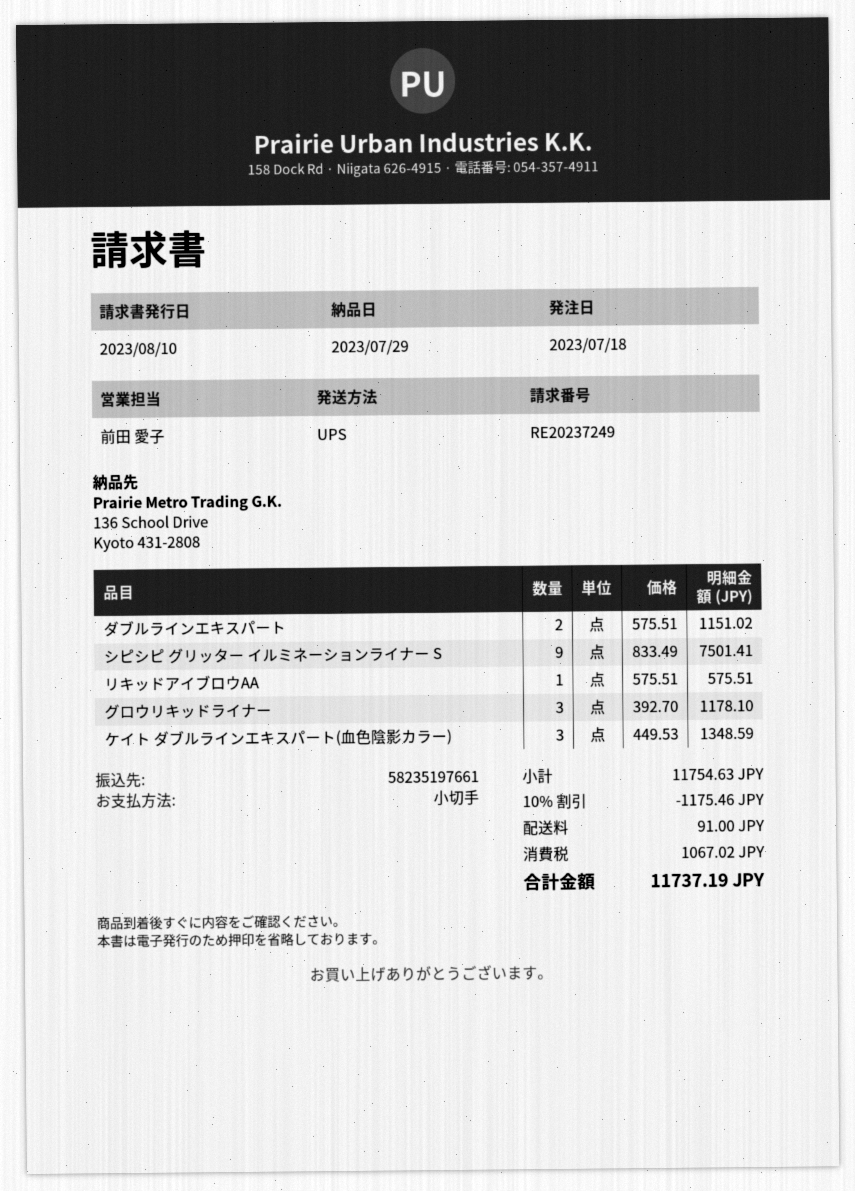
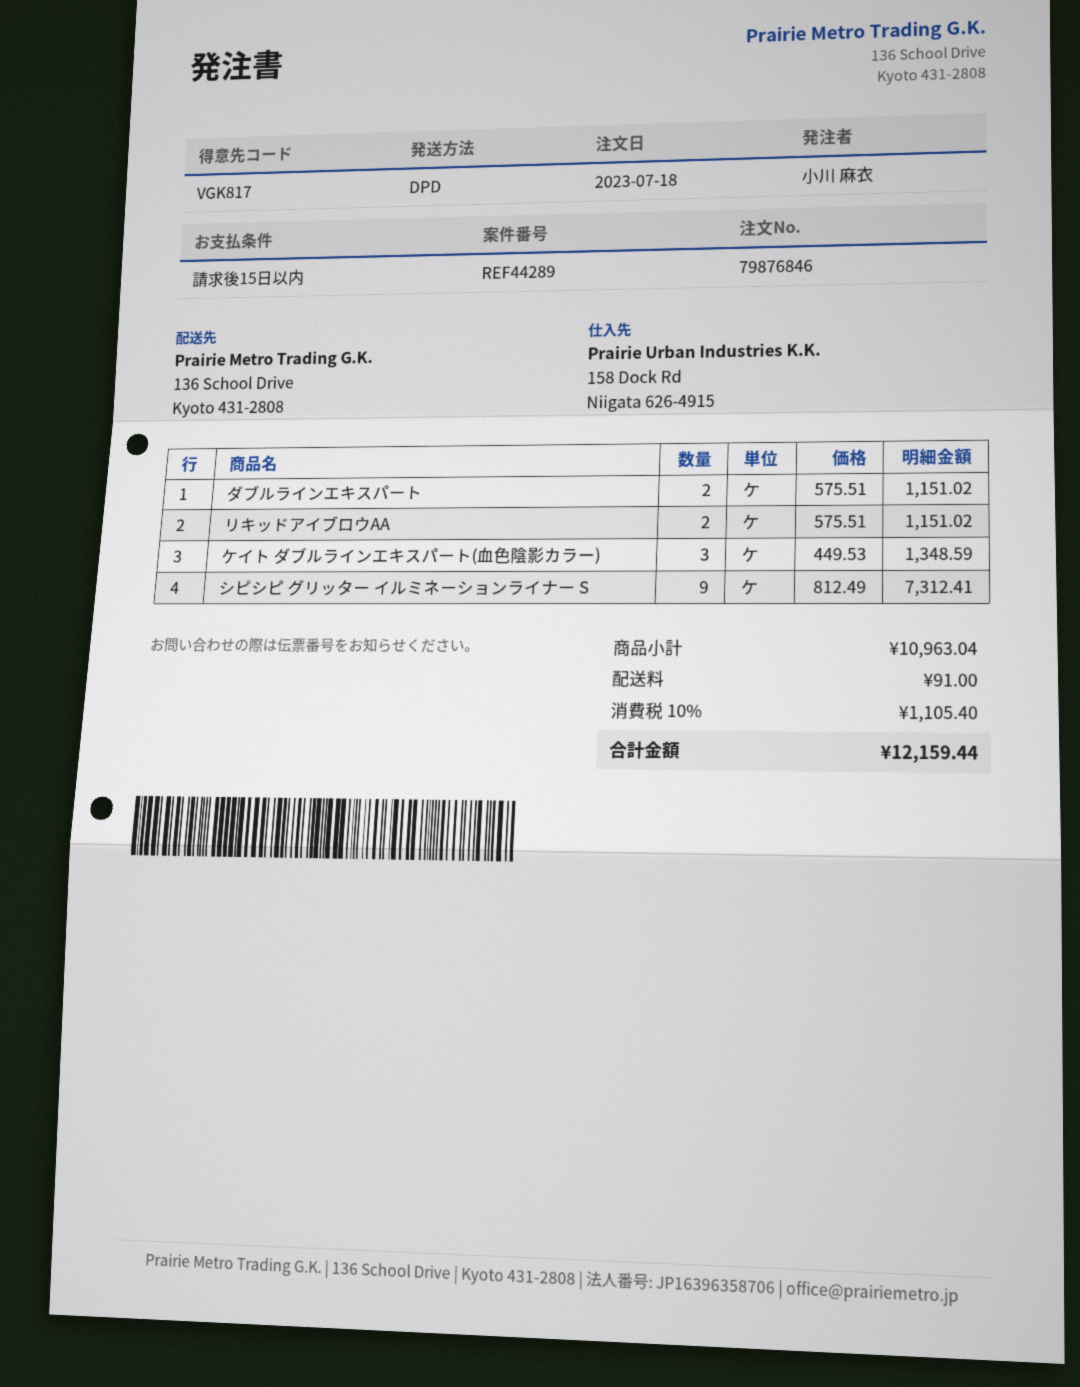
shipping method: UPS -> DPD
シピシピ グリッター イルミネーションライナー S: 9 x 833.49 = 7501.41 -> 9 x 812.49 = 7312.41
リキッドアイブロウAA: 1 x 575.51 = 575.51 -> 2 x 575.51 = 1151.02
グロウリキッドライナー: 3 x 392.70 = 1178.10 -> none
subtotal: 11754.63 -> 10963.04
discount: 10% = 1175.46 -> none
tax: 1067.02 -> 1105.40
total: 11737.19 -> 12159.44

